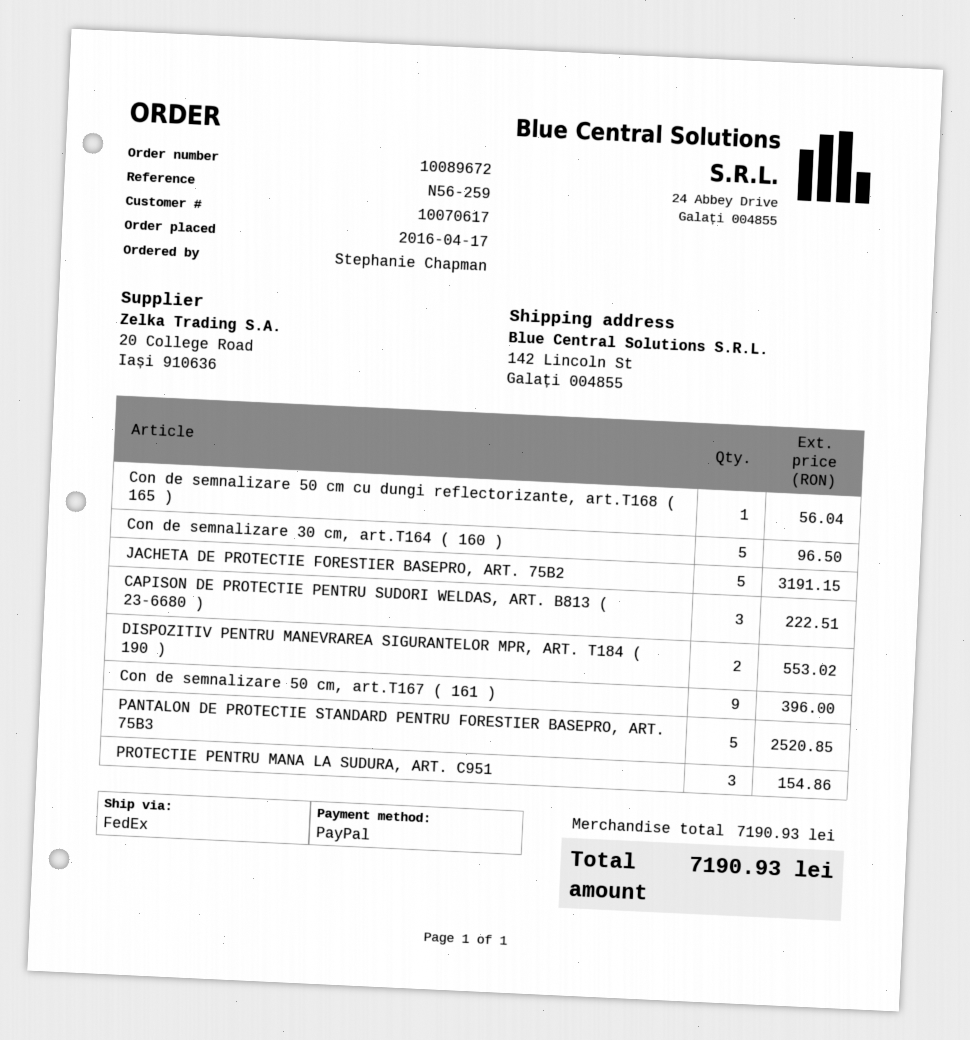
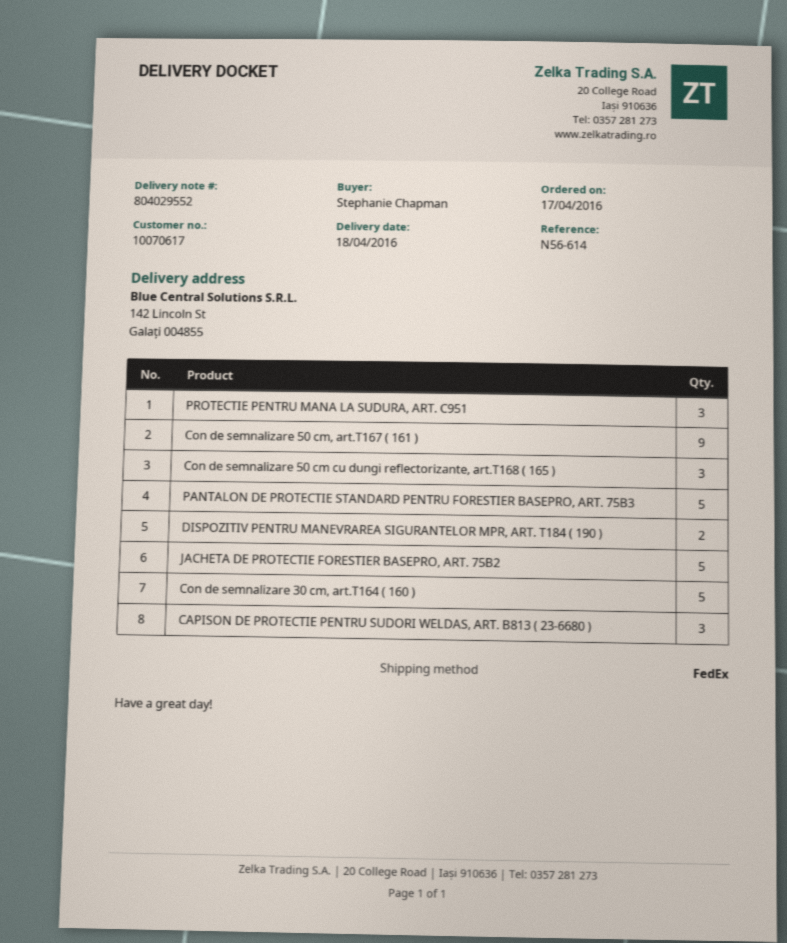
reference: N56-259 -> N56-614
Con de semnalizare 50 cm cu dungi reflectorizante, art.T168 ( 165 ): 1 -> 3

